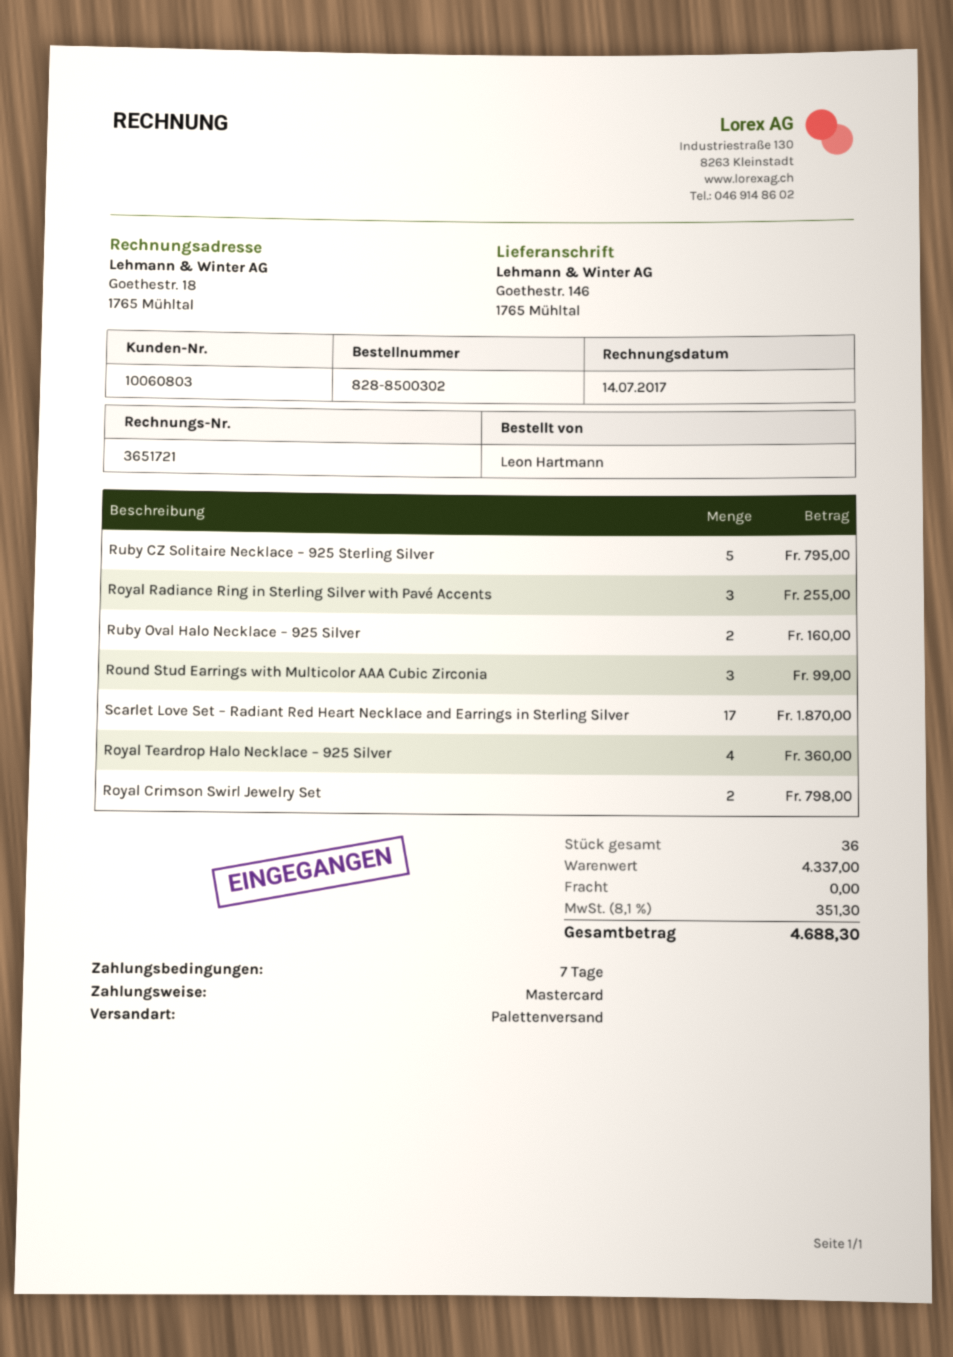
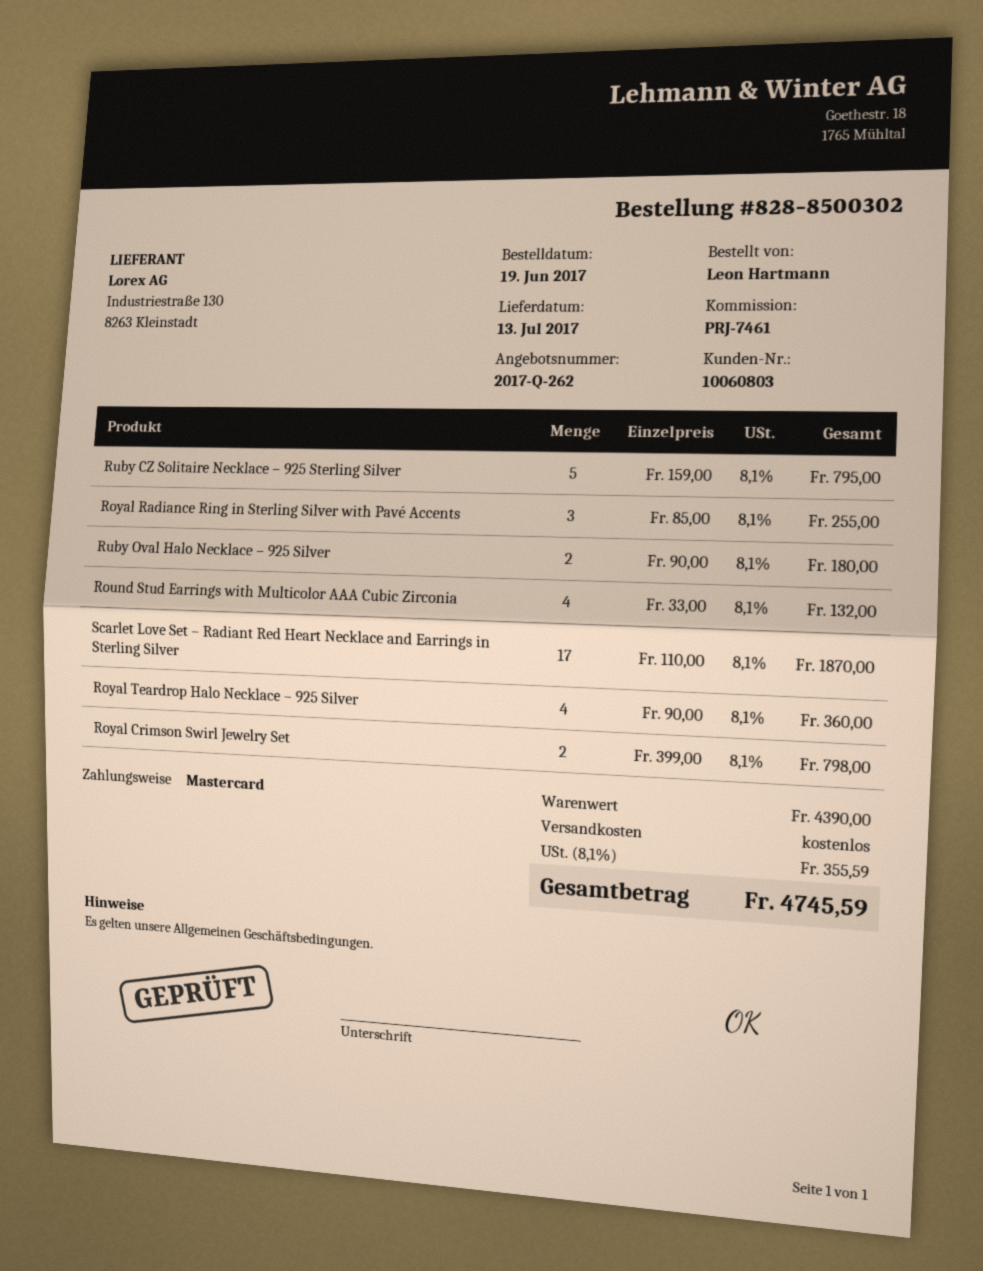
Ruby Oval Halo Necklace – 925 Silver: 2 for 160.00 -> 2 for 180.00
Round Stud Earrings with Multicolor AAA Cubic Zirconia: 3 for 99.00 -> 4 for 132.00
subtotal: 4337.00 -> 4390.00
tax: 8.1% = 351.30 -> 8.1% = 355.59
total: 4688.30 -> 4745.59

